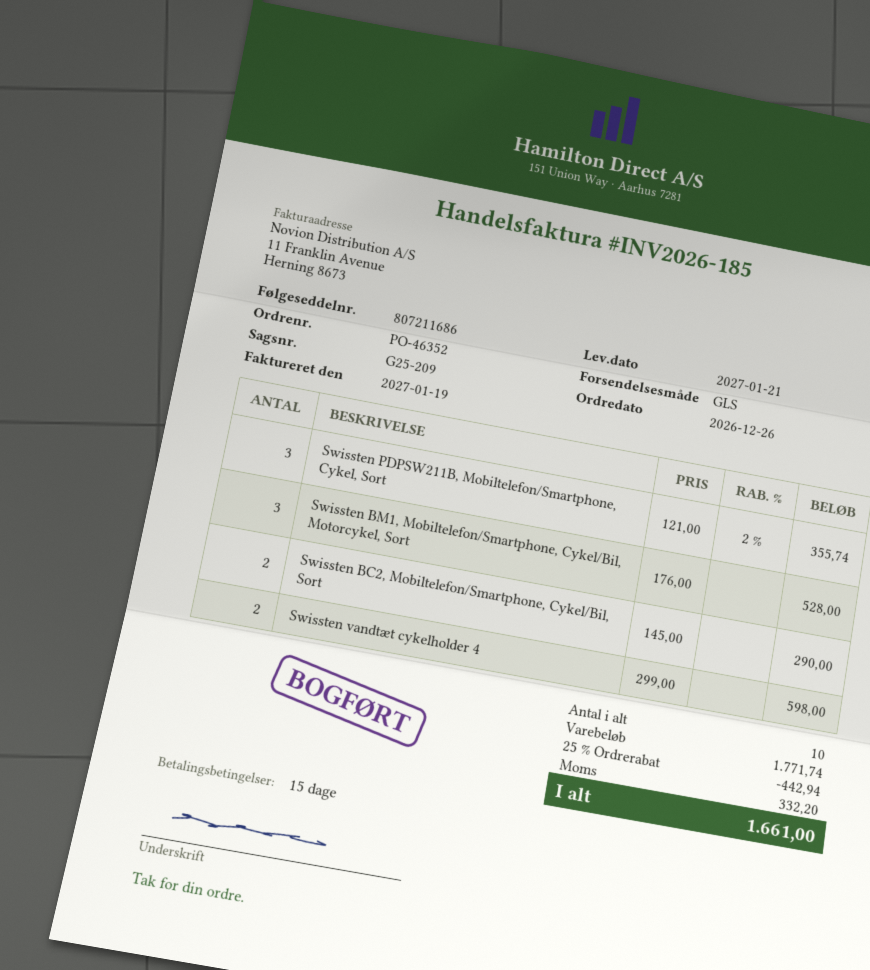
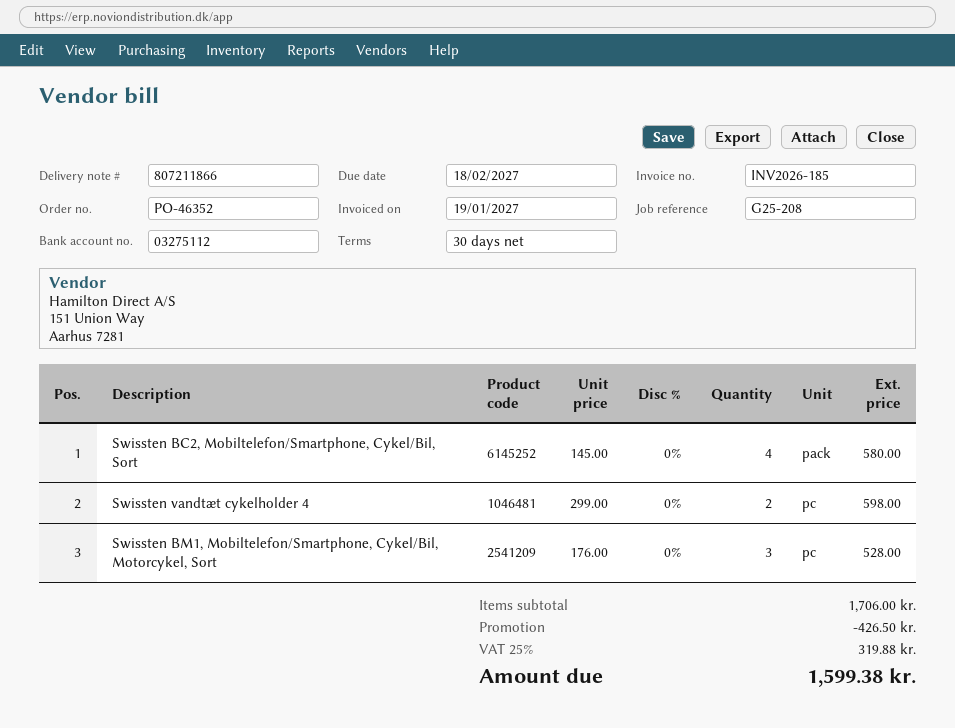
delivery note number: 807211686 -> 807211866
payment terms: 15 days -> 30 days
reference: G25-209 -> G25-208
Swissten PDPSW211B, Mobiltelefon/Smartphone, Cykel, Sort: 3 x 121.00 - 2% = 355.74 -> none
Swissten BC2, Mobiltelefon/Smartphone, Cykel/Bil, Sort: 2 x 145.00 = 290.00 -> 4 x 145.00 = 580.00
subtotal: 1771.74 -> 1706.00
discount: 442.94 -> 426.50
tax: 332.20 -> 319.88
total: 1661.00 -> 1599.38

